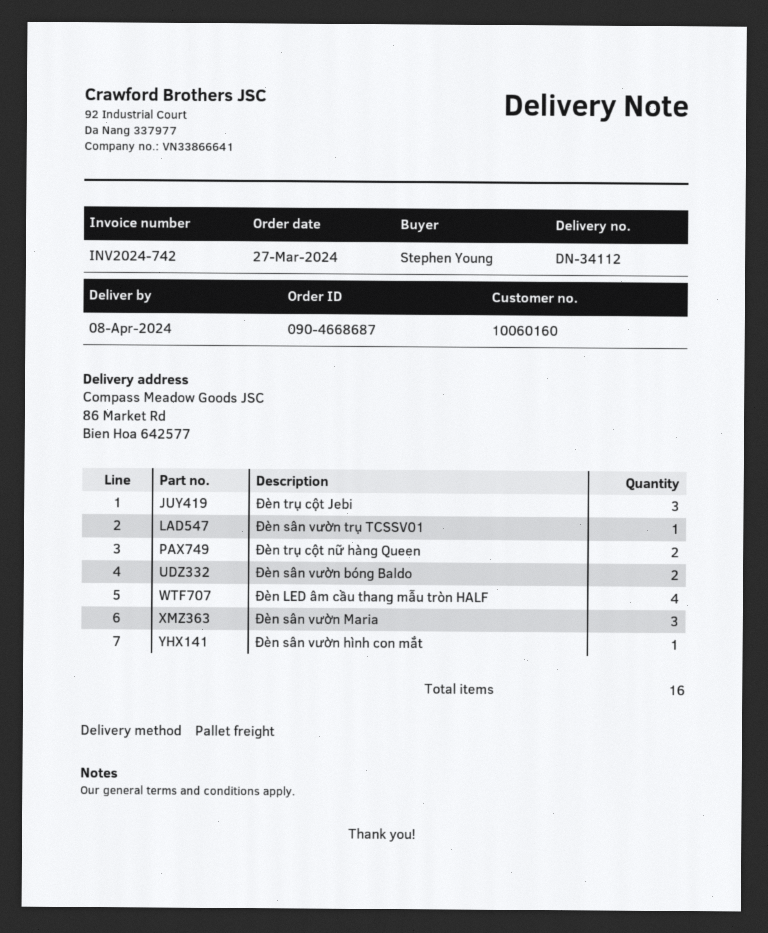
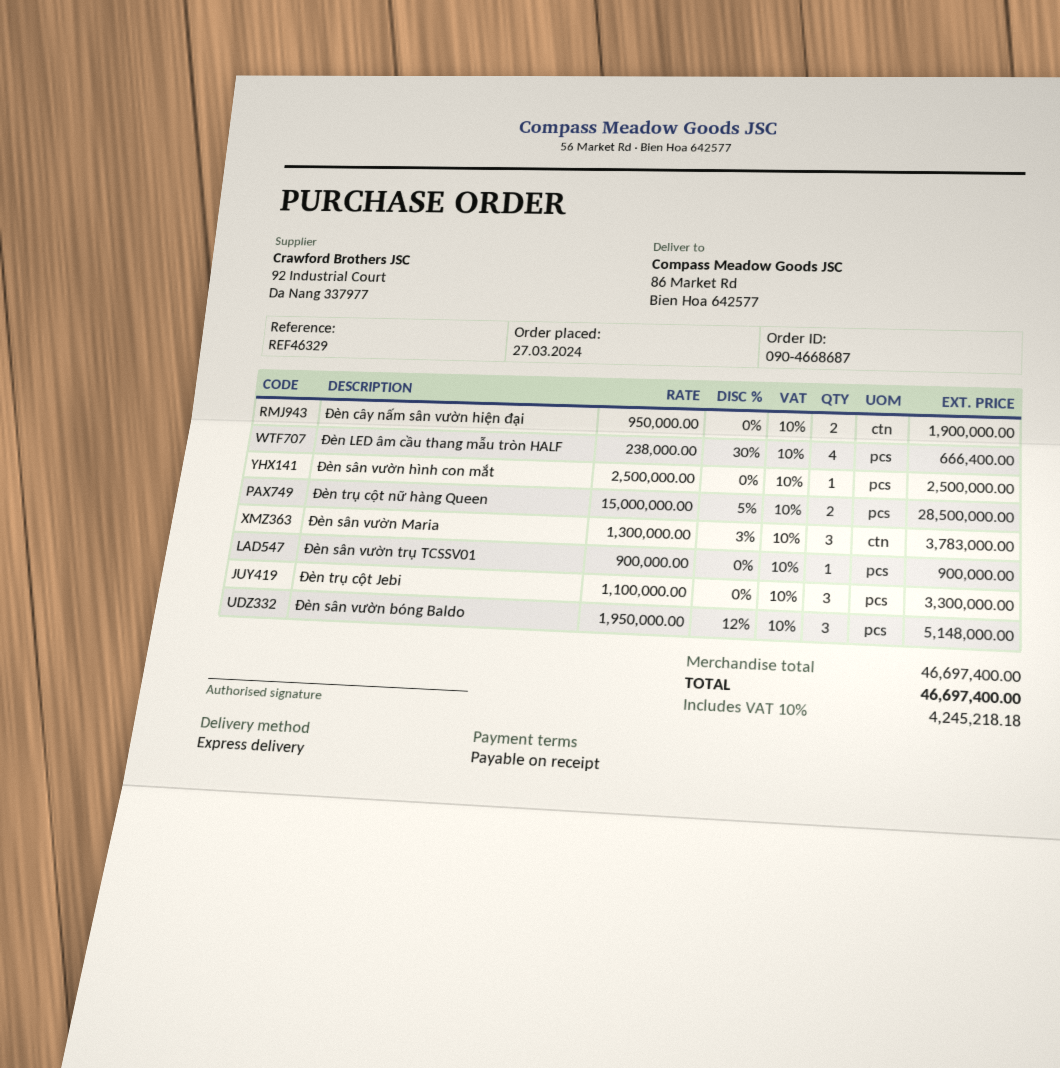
shipping method: pallet freight -> express
Đèn sân vườn bóng Baldo: 2 -> 3
Đèn cây nấm sân vườn hiện đại: none -> 2

